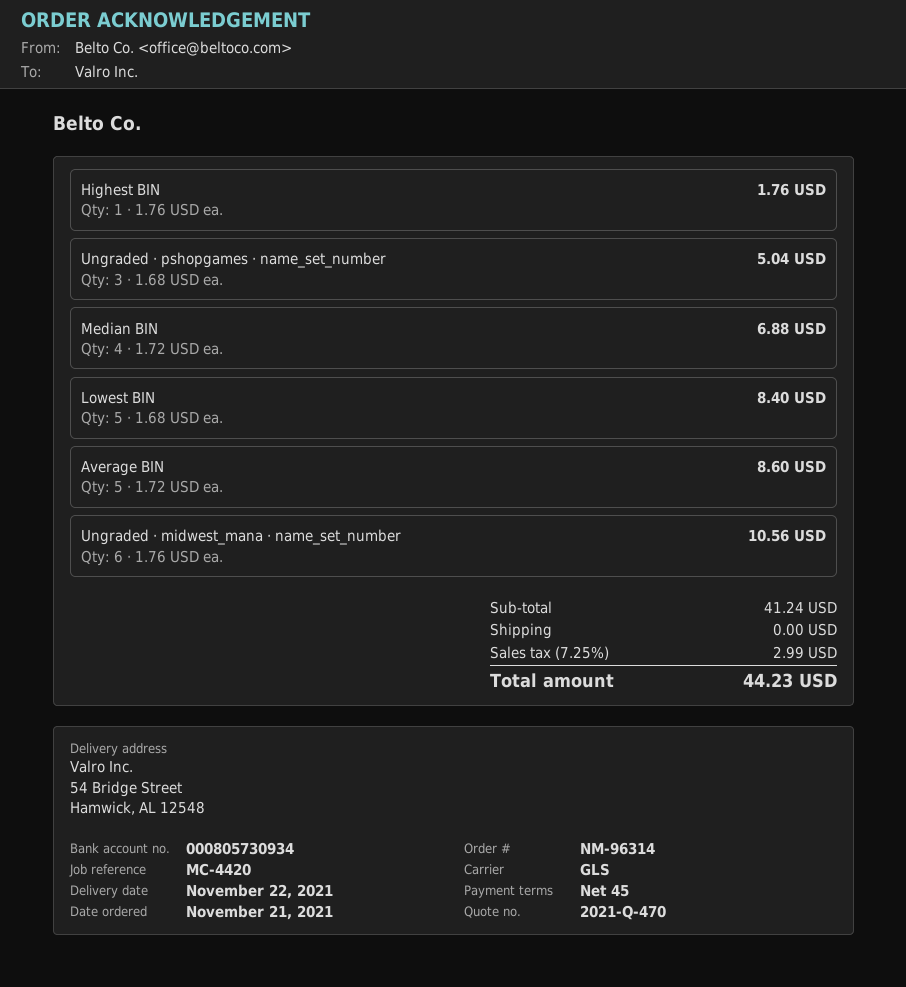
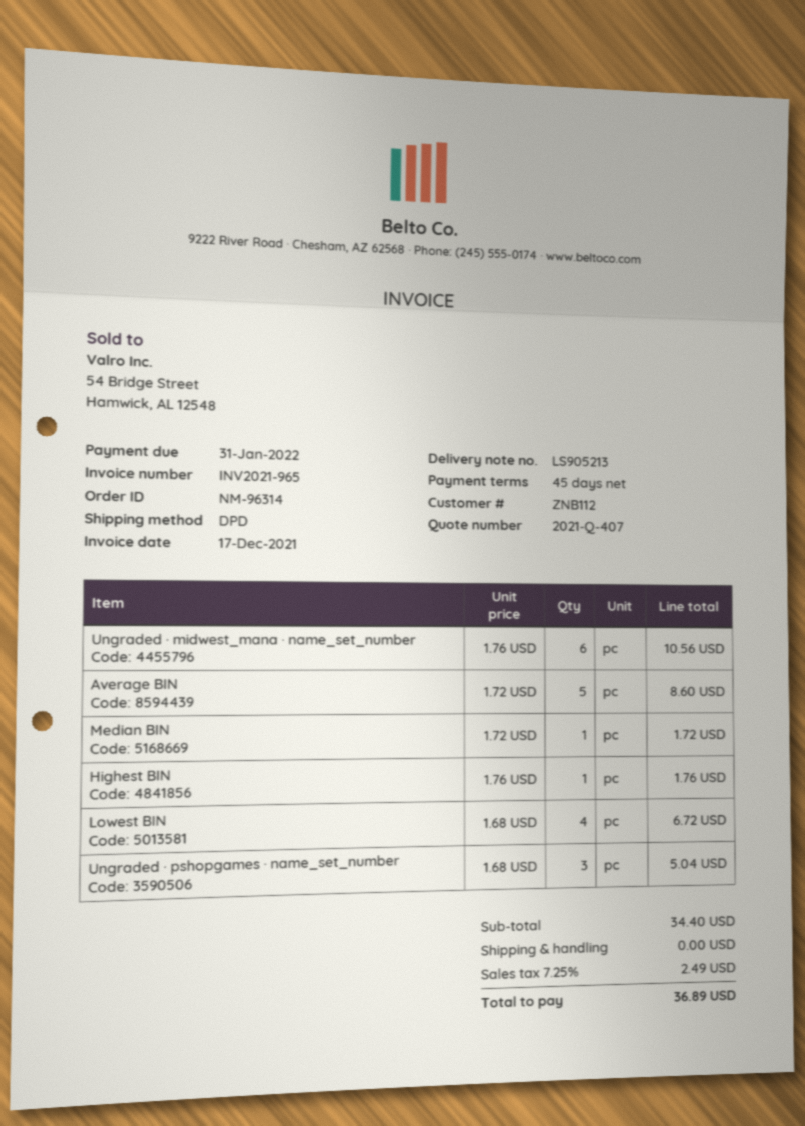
quote number: 2021-Q-470 -> 2021-Q-407
shipping method: GLS -> DPD
Median BIN: 4 x 1.72 = 6.88 -> 1 x 1.72 = 1.72
Lowest BIN: 5 x 1.68 = 8.40 -> 4 x 1.68 = 6.72
subtotal: 41.24 -> 34.40
tax: 7.25% = 2.99 -> 7.25% = 2.49
total: 44.23 -> 36.89

